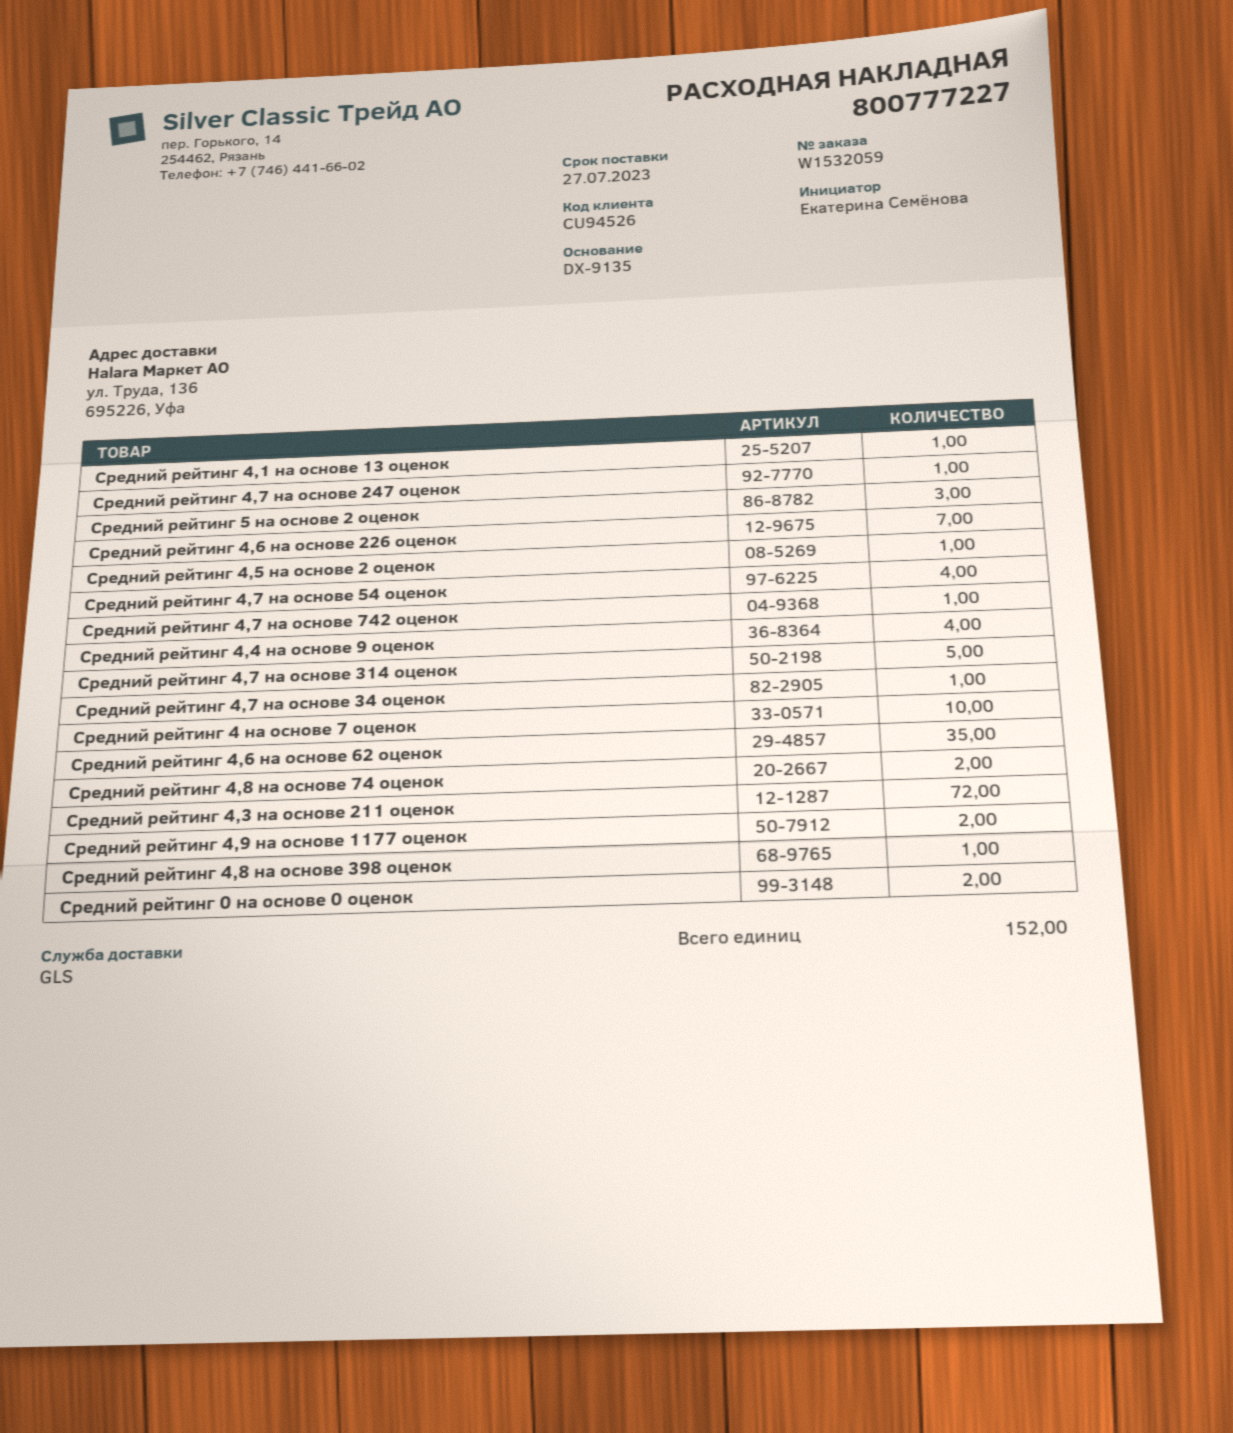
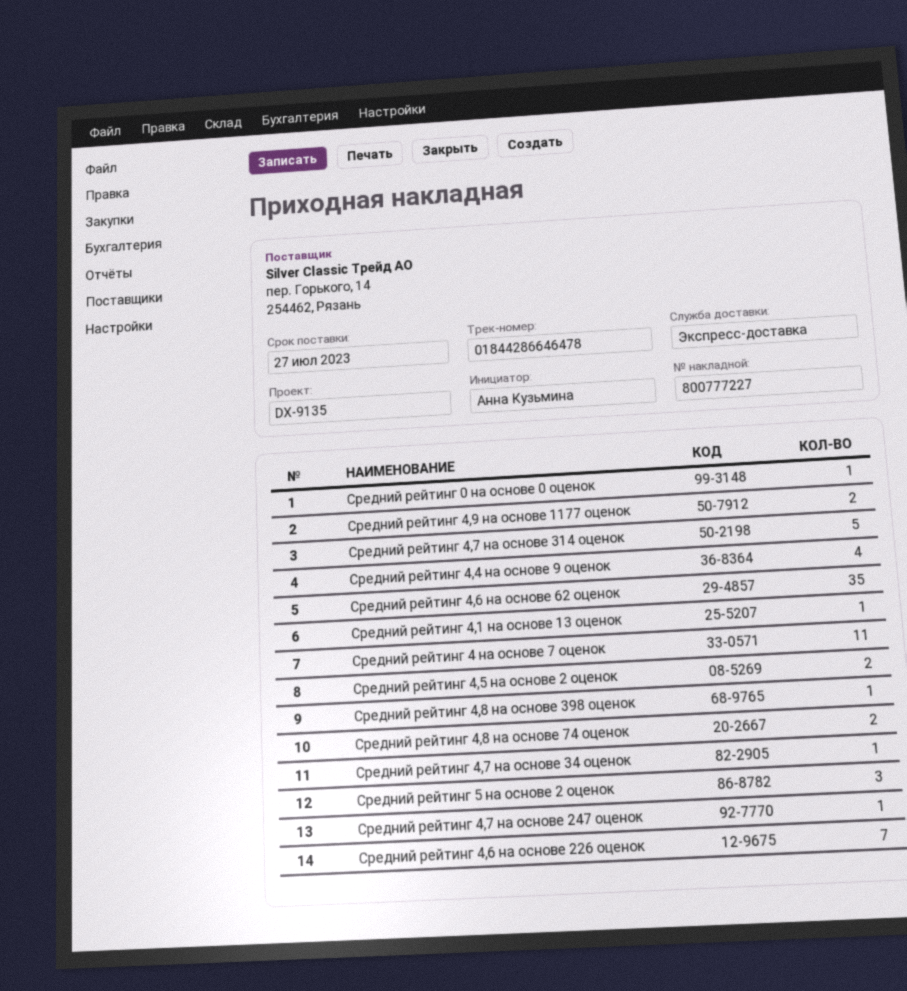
ordered by: Екатерина Семёнова -> Анна Кузьмина
shipping method: GLS -> express
Средний рейтинг 4,5 на основе 2 оценок: 1 -> 2
Средний рейтинг 4,7 на основе 54 оценок: 4 -> none
Средний рейтинг 4,7 на основе 742 оценок: 1 -> none
Средний рейтинг 4 на основе 7 оценок: 10 -> 11
Средний рейтинг 4,3 на основе 211 оценок: 72 -> none
Средний рейтинг 0 на основе 0 оценок: 2 -> 1

